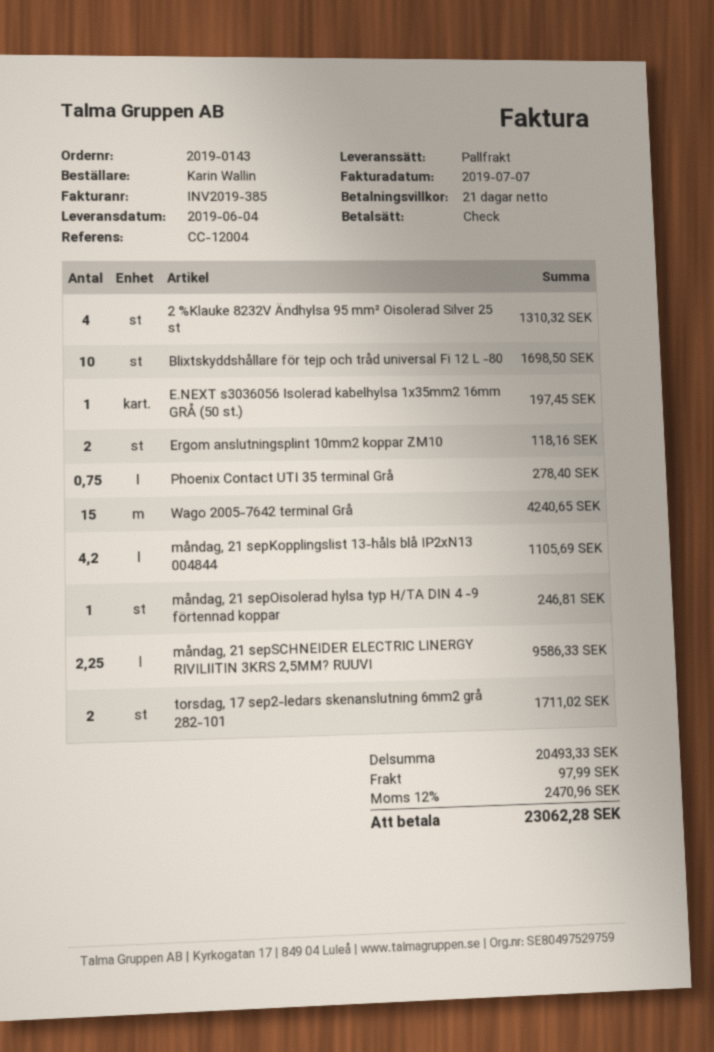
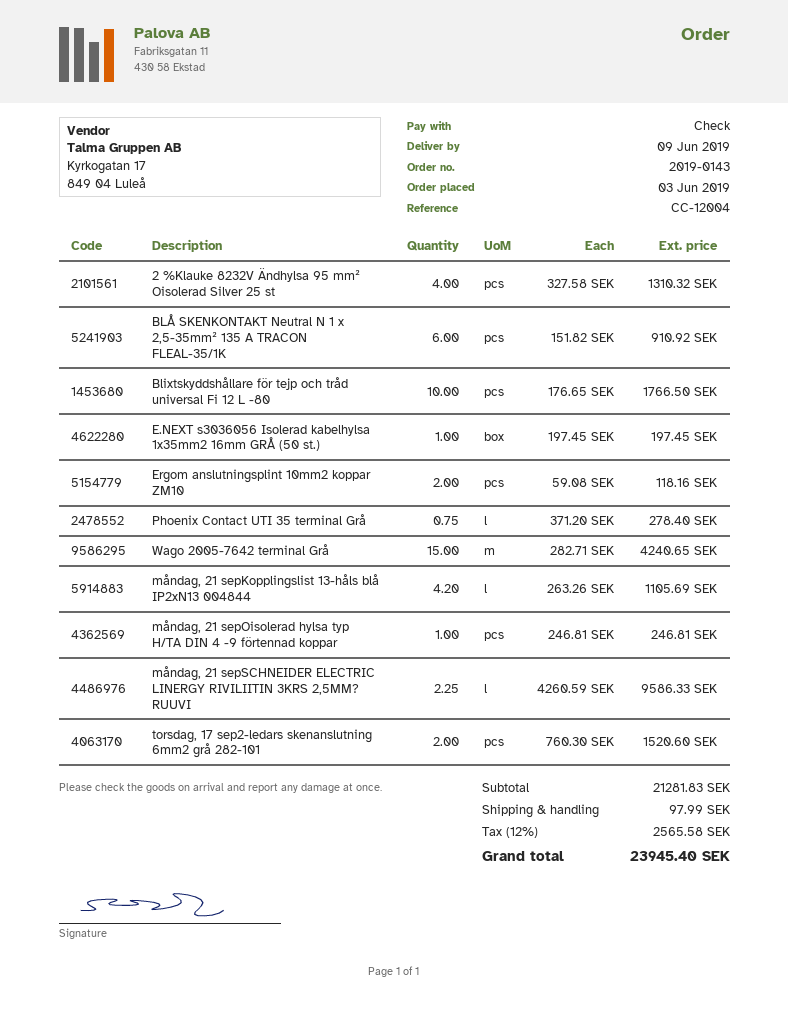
delivery date: 2019-06-04 -> 2019-06-09
Blixtskyddshållare för tejp och tråd universal Fi 12 L -80: 10 for 1698.50 -> 10 for 1766.50
torsdag, 17 sep2-ledars skenanslutning 6mm2 grå 282-101: 2 for 1711.02 -> 2 for 1520.60
BLÅ SKENKONTAKT Neutral N 1 x 2,5-35mm² 135 A TRACON FLEAL-35/1K: none -> 6 for 910.92
subtotal: 20493.33 -> 21281.83
tax: 12% = 2470.96 -> 12% = 2565.58
total: 23062.28 -> 23945.40

